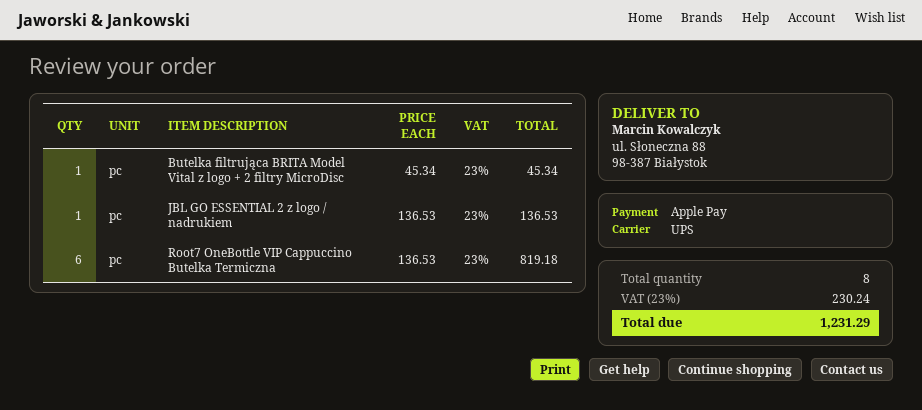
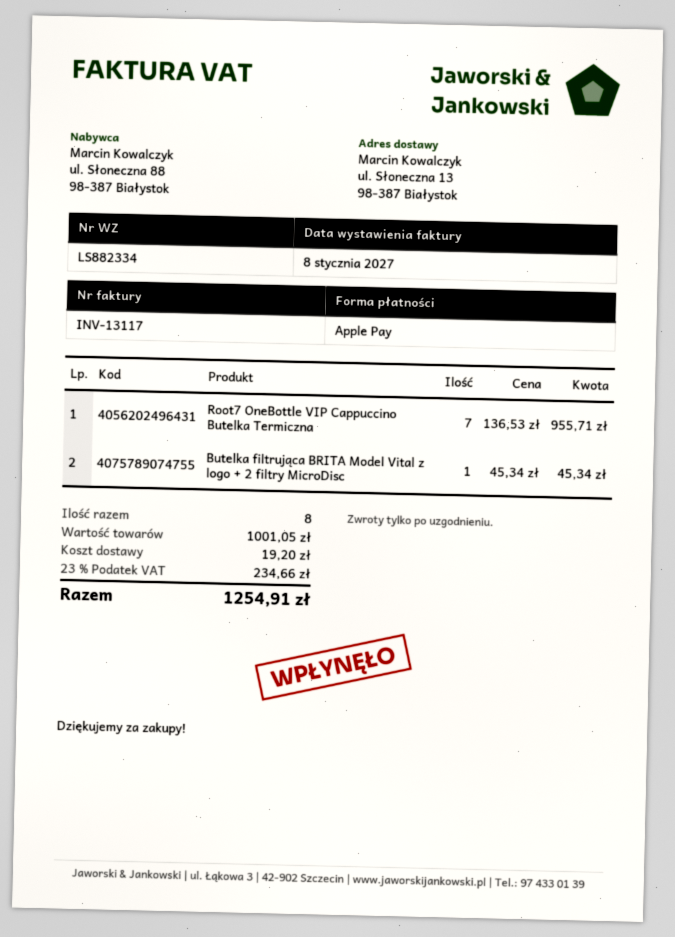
ship to: ul. Słoneczna 88, 98-387 Białystok -> ul. Słoneczna 13, 98-387 Białystok
JBL GO ESSENTIAL 2 z logo / nadrukiem: 1 x 136.53 = 136.53 -> none
Root7 OneBottle VIP Cappuccino Butelka Termiczna: 6 x 136.53 = 819.18 -> 7 x 136.53 = 955.71
shipping: none -> 19.20
tax: 23% = 230.24 -> 23% = 234.66
total: 1231.29 -> 1254.91

